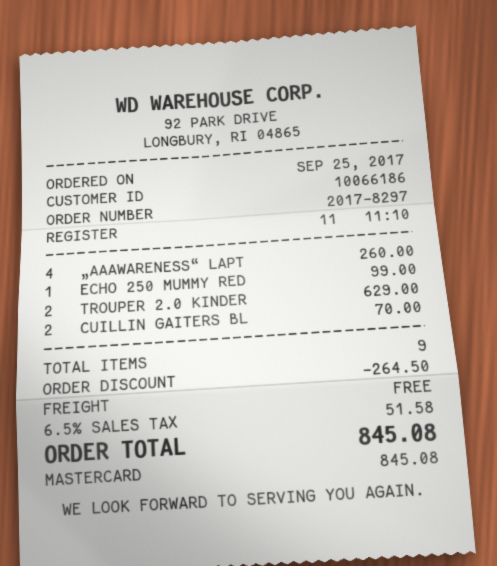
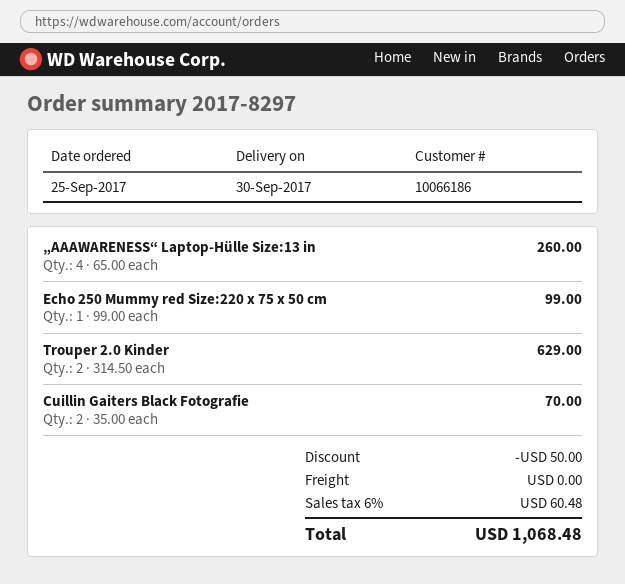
discount: 264.50 -> 50.00
tax: 6.5% = 51.58 -> 6% = 60.48
total: 845.08 -> 1068.48

